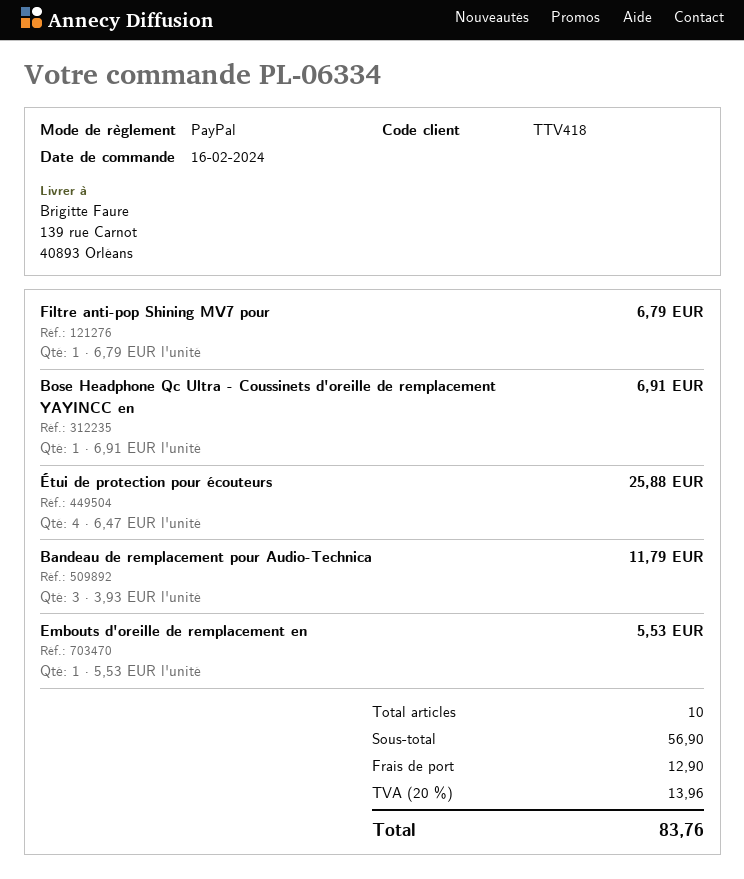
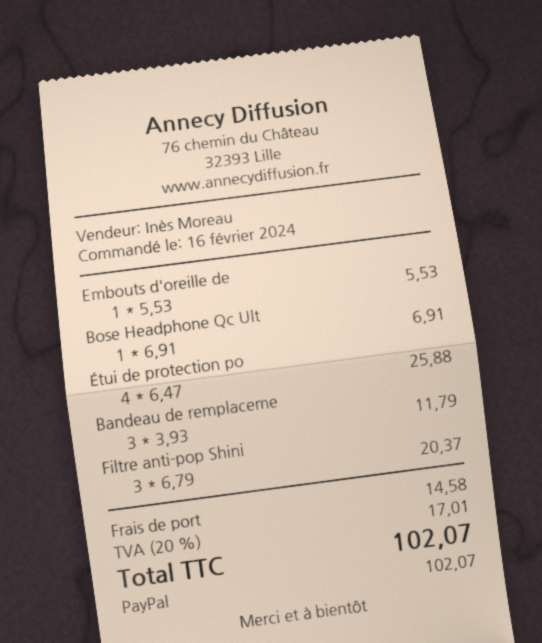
Filtre anti-pop Shining MV7 pour: 1 x 6.79 = 6.79 -> 3 x 6.79 = 20.37
shipping: 12.90 -> 14.58
tax: 20% = 13.96 -> 20% = 17.01
total: 83.76 -> 102.07

